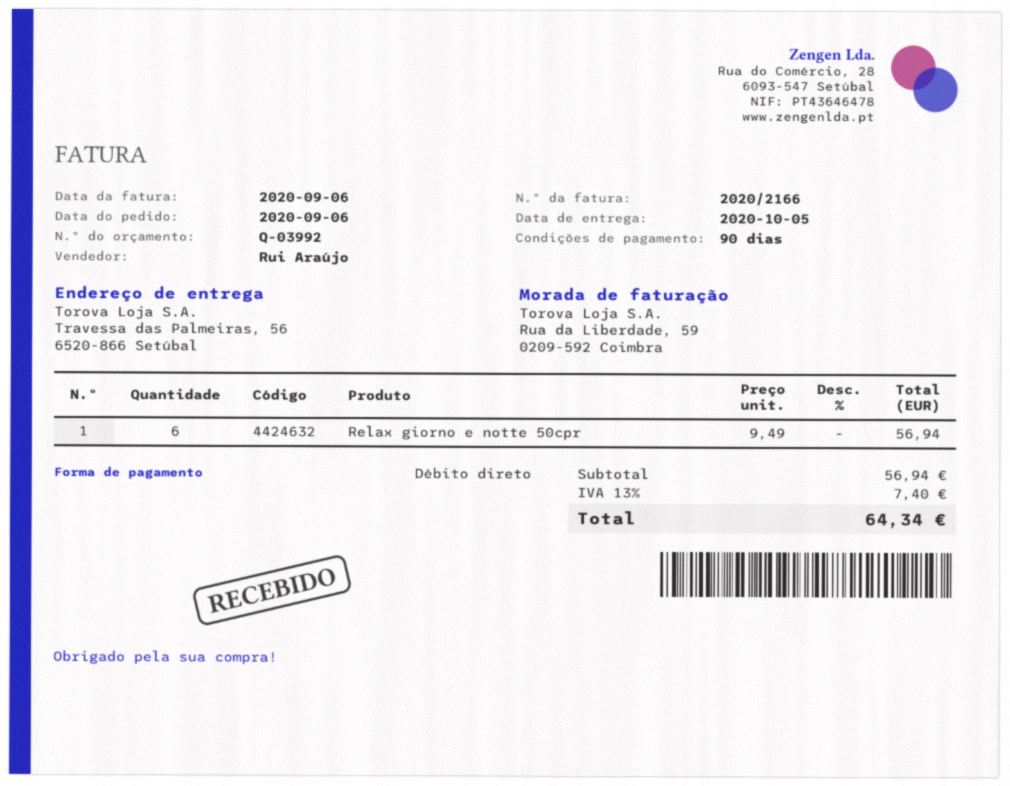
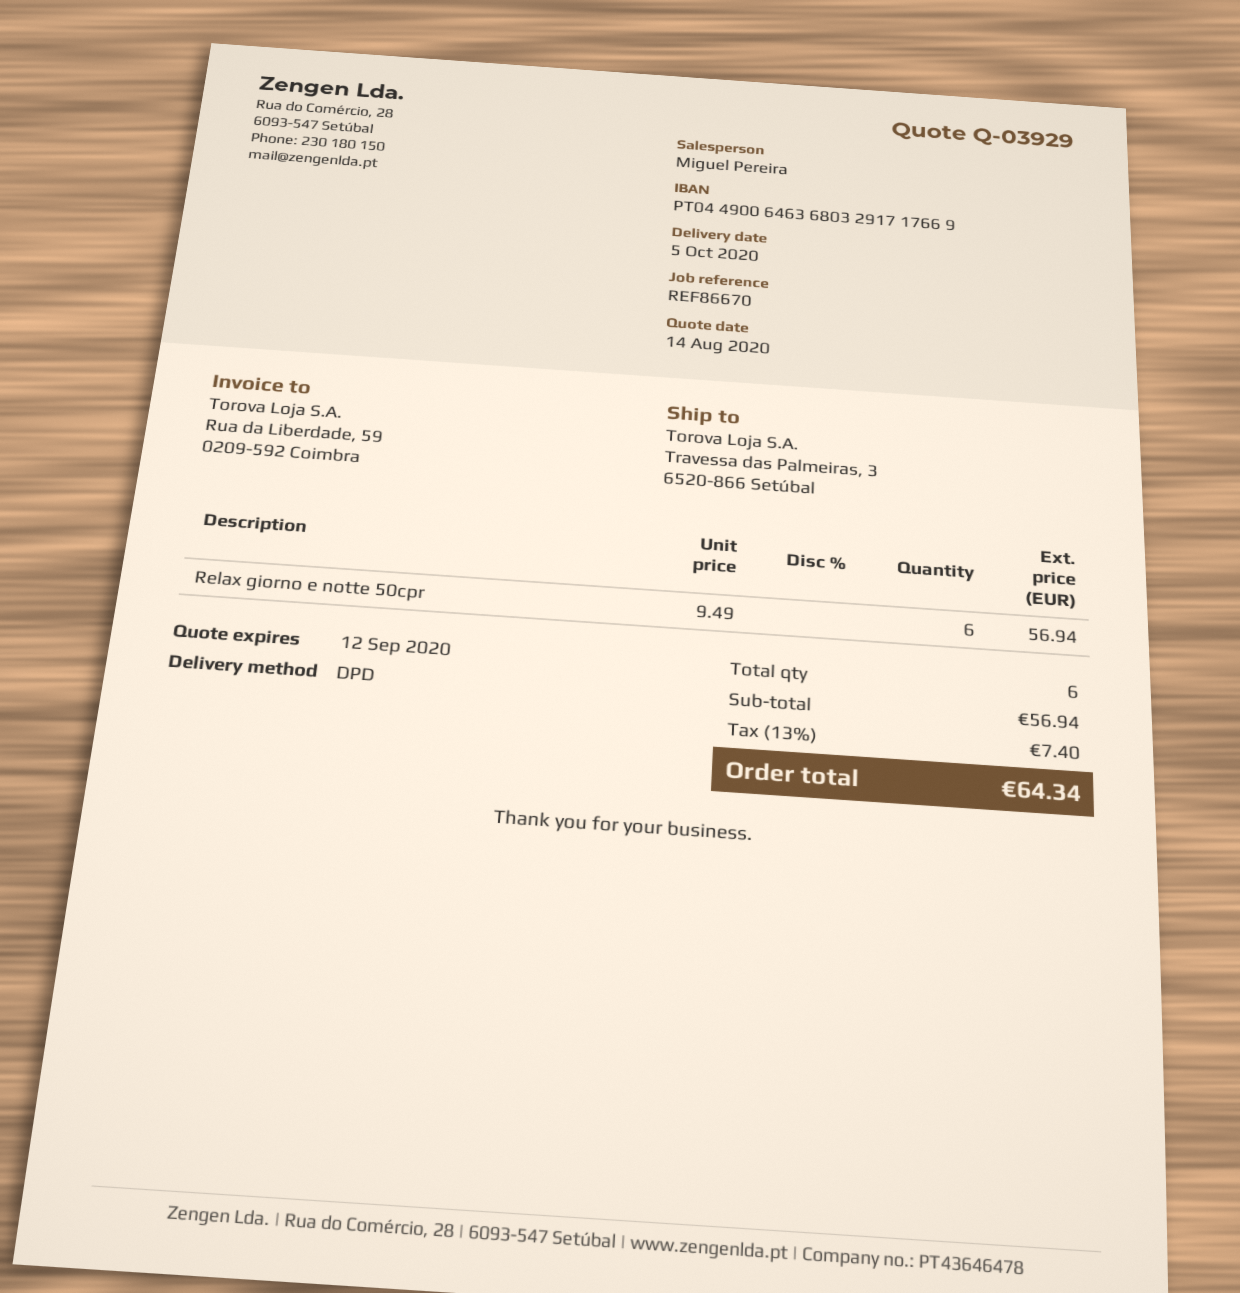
quote number: Q-03992 -> Q-03929
sales rep: Rui Araújo -> Miguel Pereira
ship to: Travessa das Palmeiras, 56, 6520-866 Setúbal -> Travessa das Palmeiras, 3, 6520-866 Setúbal

